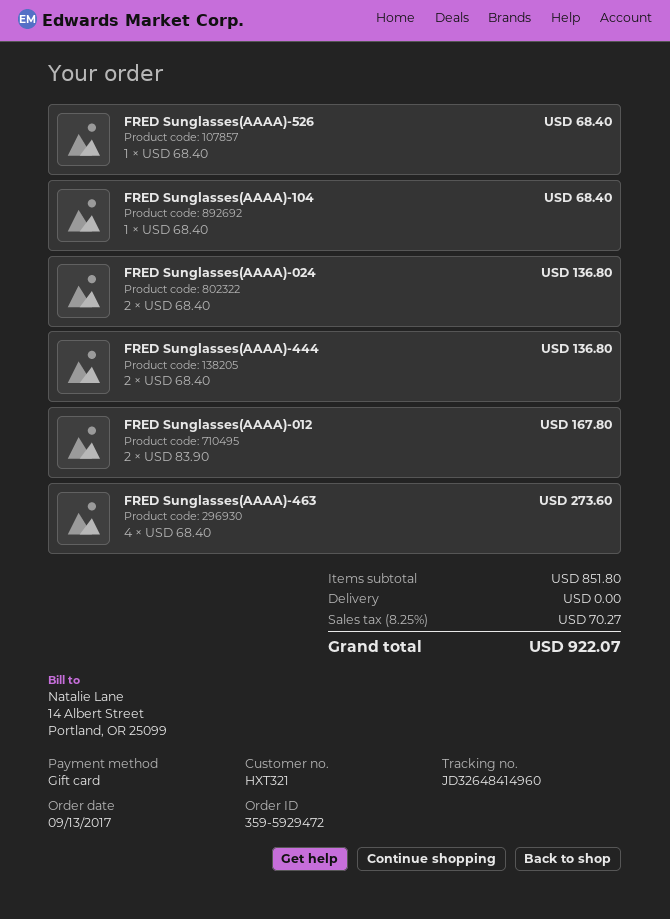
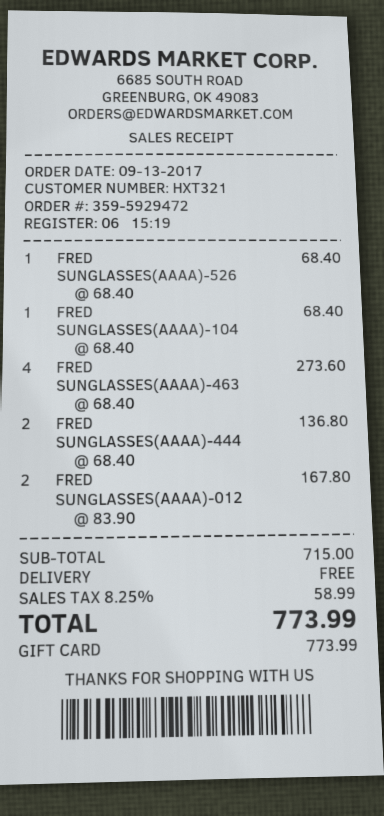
FRED Sunglasses(AAAA)-024: 2 x 68.40 = 136.80 -> none
subtotal: 851.80 -> 715.00
tax: 8.25% = 70.27 -> 8.25% = 58.99
total: 922.07 -> 773.99

